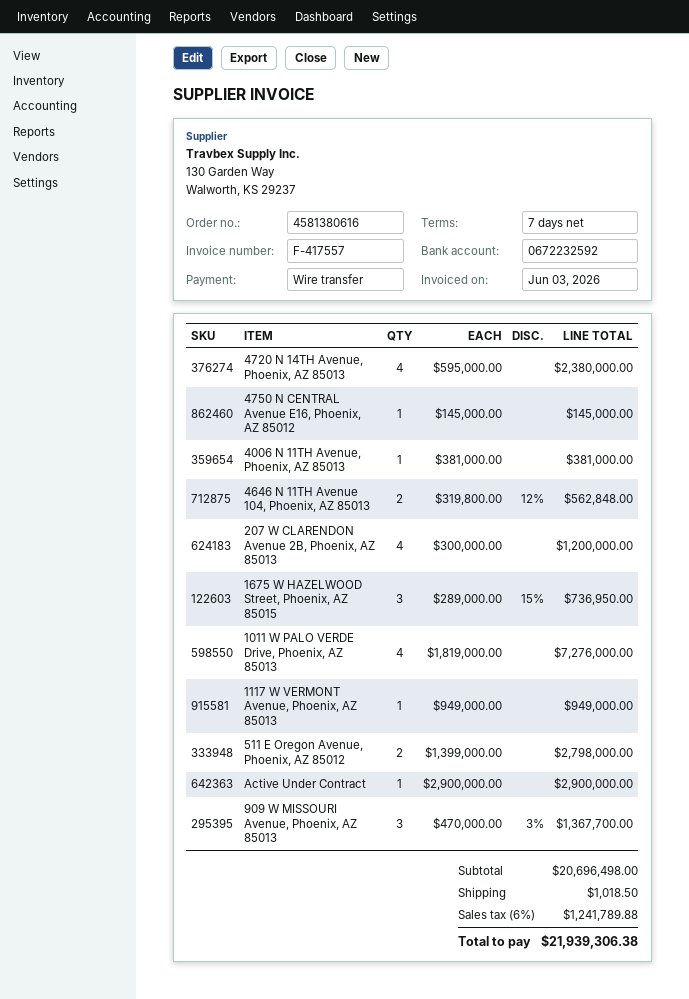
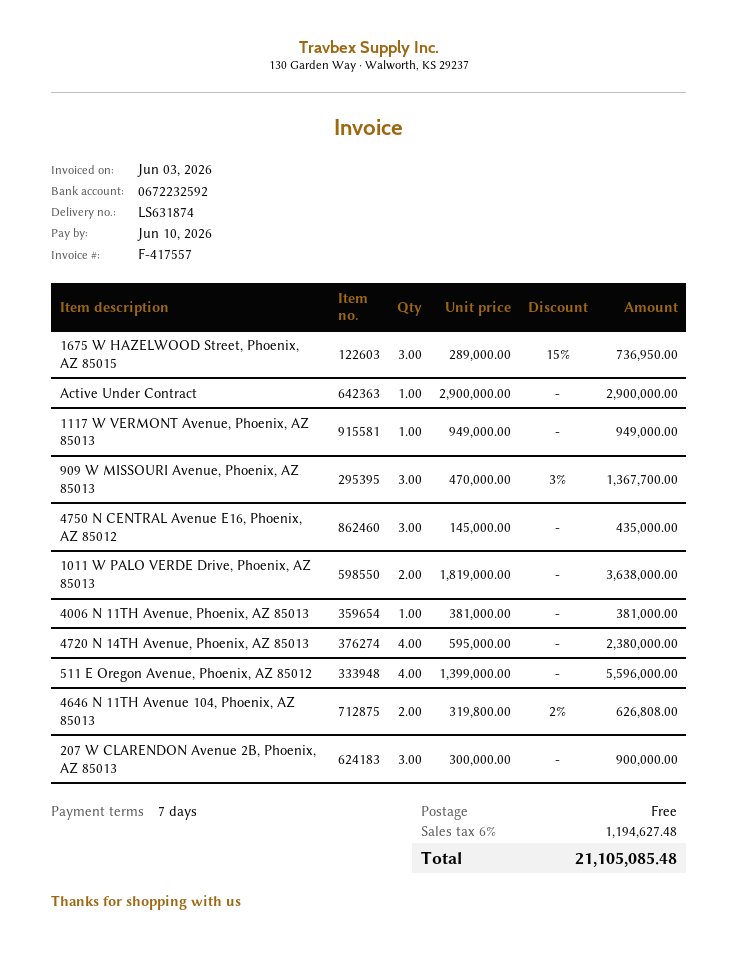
4750 N CENTRAL Avenue E16, Phoenix, AZ 85012: 1 x 145000.00 = 145000.00 -> 3 x 145000.00 = 435000.00
4646 N 11TH Avenue 104, Phoenix, AZ 85013: 2 x 319800.00 - 12% = 562848.00 -> 2 x 319800.00 - 2% = 626808.00
207 W CLARENDON Avenue 2B, Phoenix, AZ 85013: 4 x 300000.00 = 1200000.00 -> 3 x 300000.00 = 900000.00
1011 W PALO VERDE Drive, Phoenix, AZ 85013: 4 x 1819000.00 = 7276000.00 -> 2 x 1819000.00 = 3638000.00
511 E Oregon Avenue, Phoenix, AZ 85012: 2 x 1399000.00 = 2798000.00 -> 4 x 1399000.00 = 5596000.00
shipping: 1018.50 -> 0.00
tax: 6% = 1241789.88 -> 6% = 1194627.48
total: 21939306.38 -> 21105085.48

